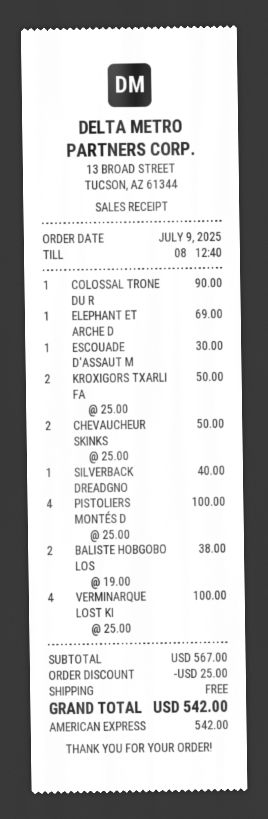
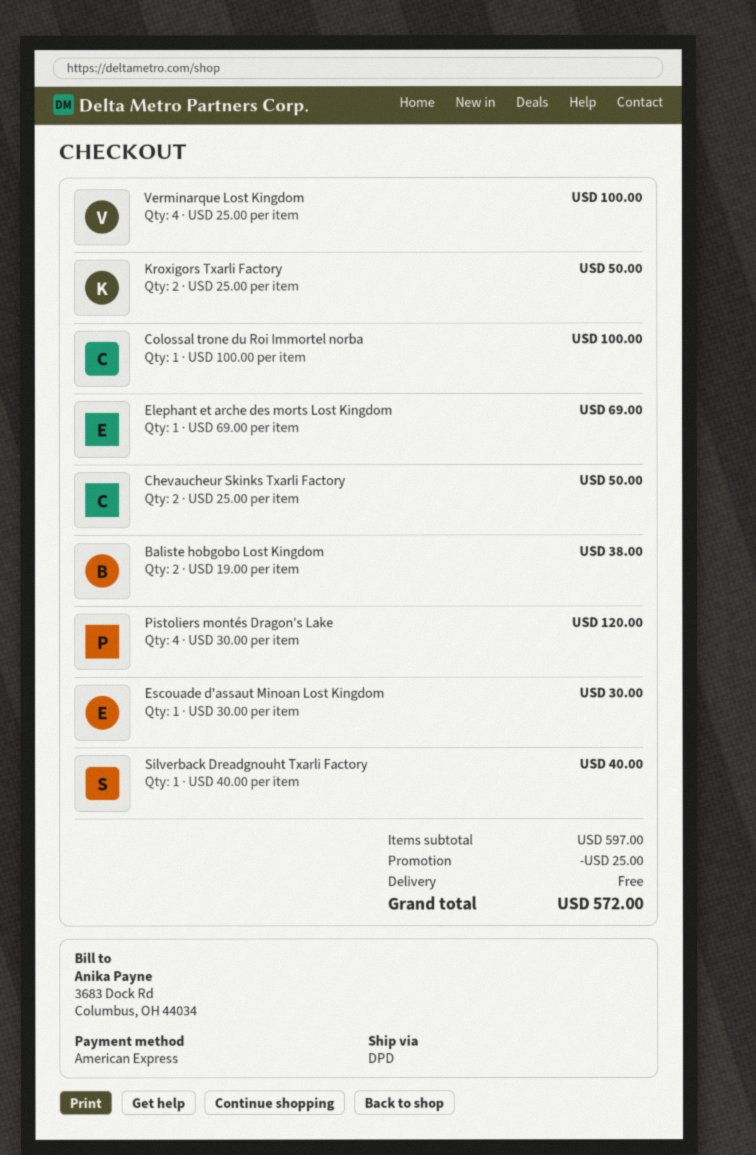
COLOSSAL TRONE DU R: 1 x 90.00 = 90.00 -> 1 x 100.00 = 100.00
PISTOLIERS MONTÉS D: 4 x 25.00 = 100.00 -> 4 x 30.00 = 120.00
subtotal: 567.00 -> 597.00
total: 542.00 -> 572.00

